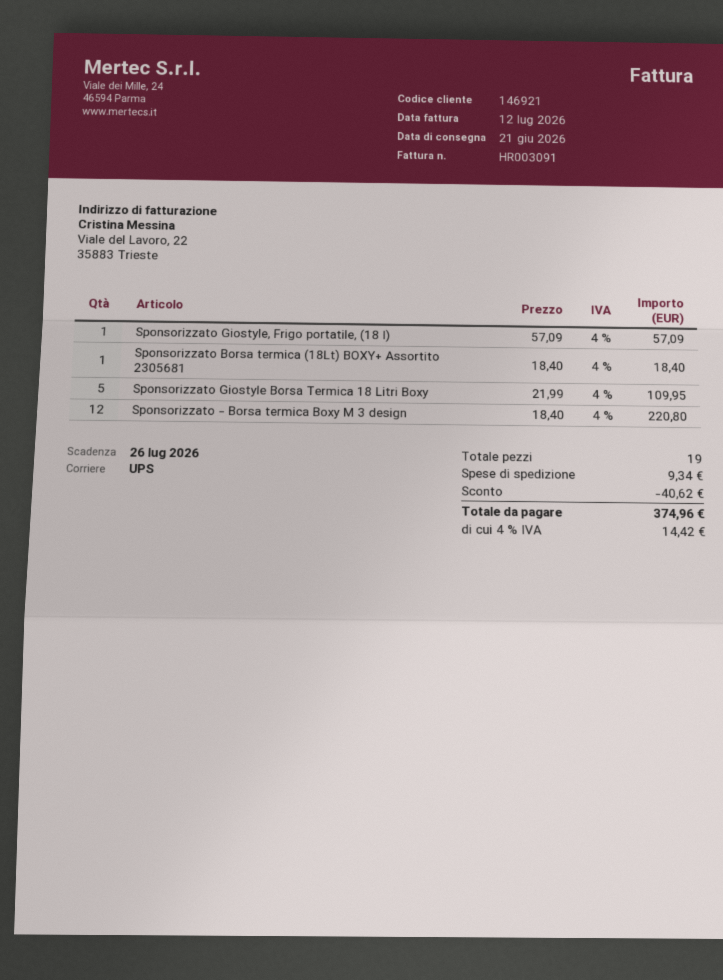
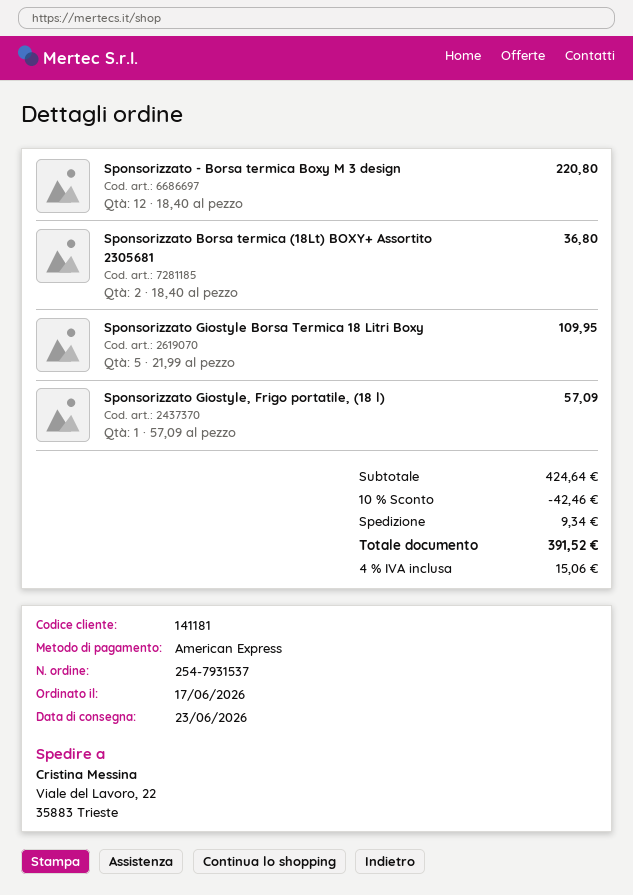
delivery date: 2026-06-21 -> 2026-06-23
customer number: 146921 -> 141181
Sponsorizzato Borsa termica (18Lt) BOXY+ Assortito 2305681: 1 x 18.40 = 18.40 -> 2 x 18.40 = 36.80
discount: 40.62 -> 42.46
tax: 4% = 14.42 -> 4% = 15.06
total: 374.96 -> 391.52

